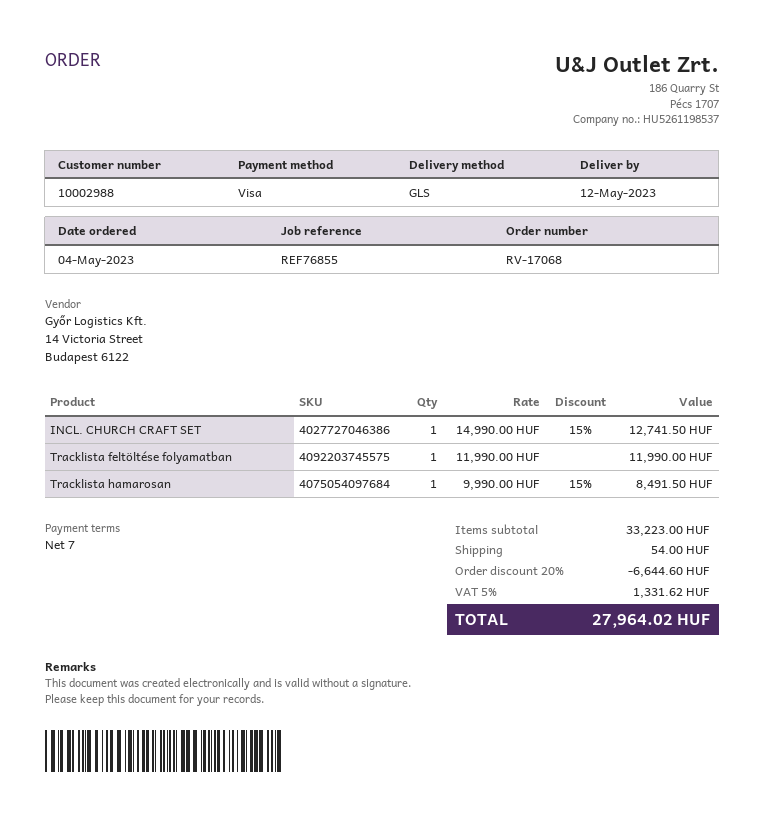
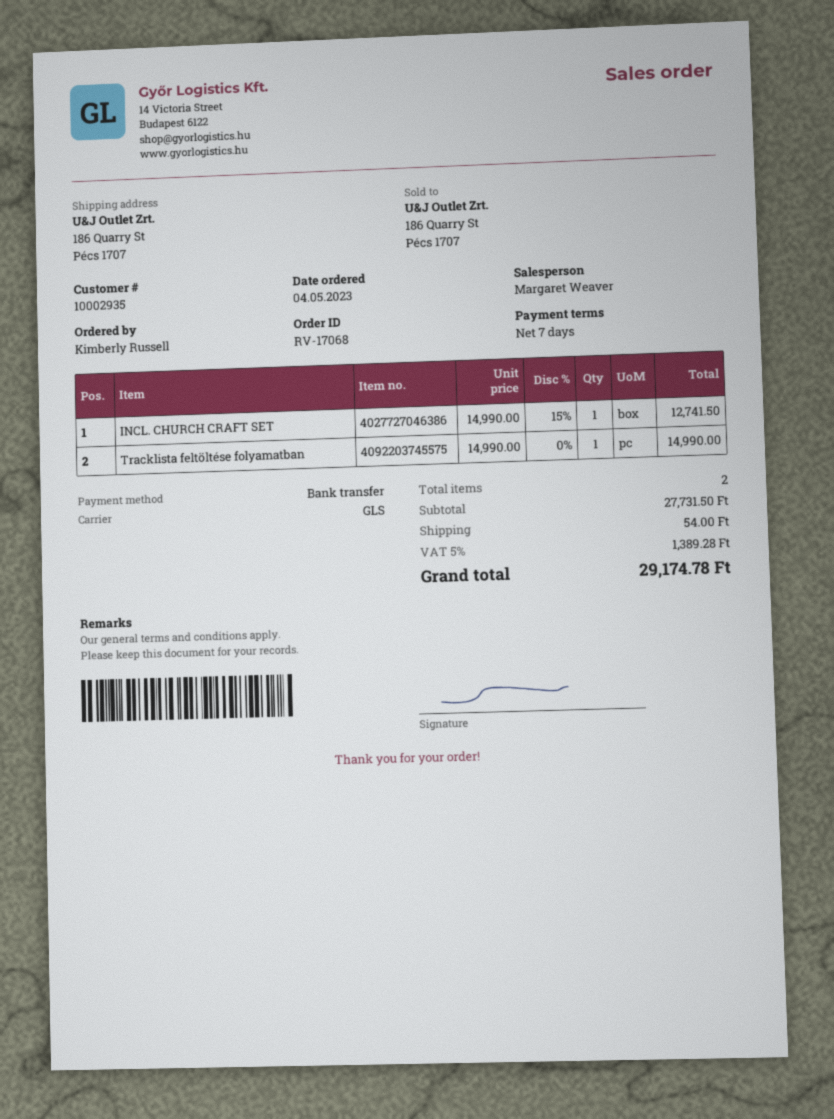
customer number: 10002988 -> 10002935
payment method: Visa -> bank transfer
Tracklista feltöltése folyamatban: 1 x 11990.00 = 11990.00 -> 1 x 14990.00 = 14990.00
Tracklista hamarosan: 1 x 9990.00 - 15% = 8491.50 -> none
subtotal: 33223.00 -> 27731.50
discount: 20% = 6644.60 -> none
tax: 5% = 1331.62 -> 5% = 1389.28
total: 27964.02 -> 29174.78

